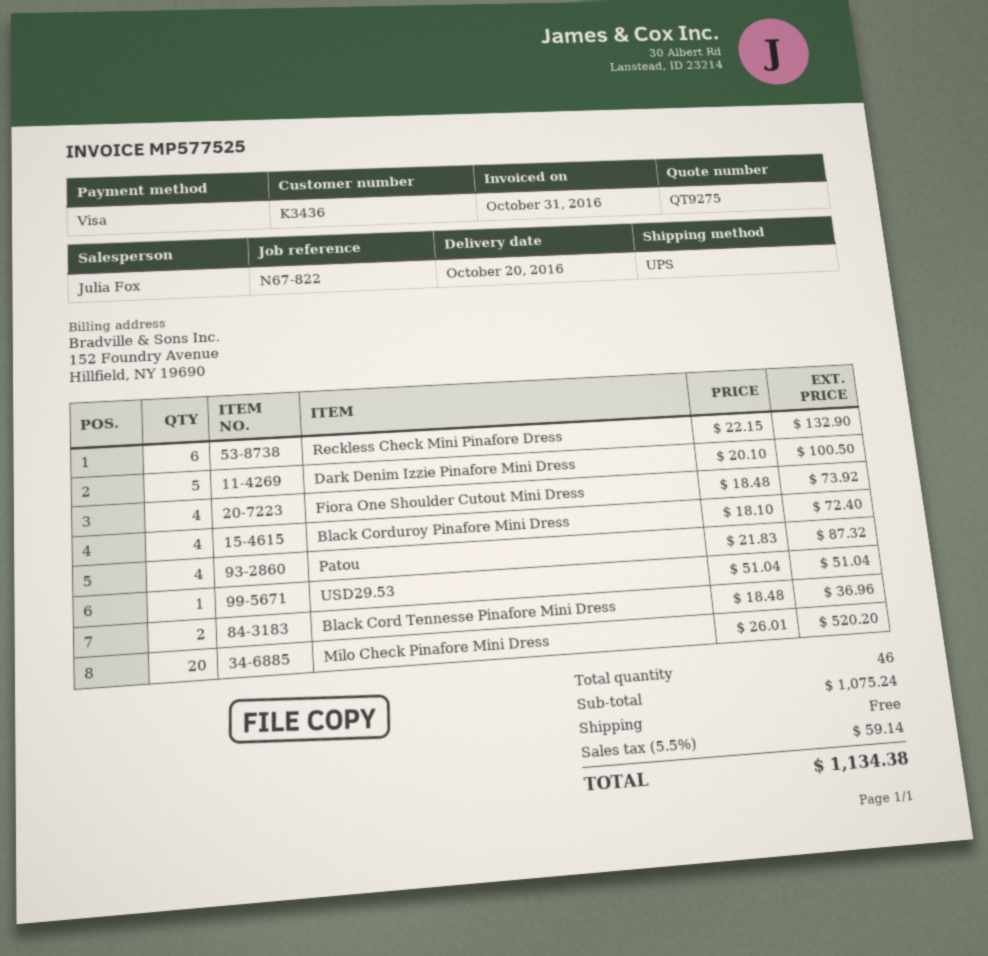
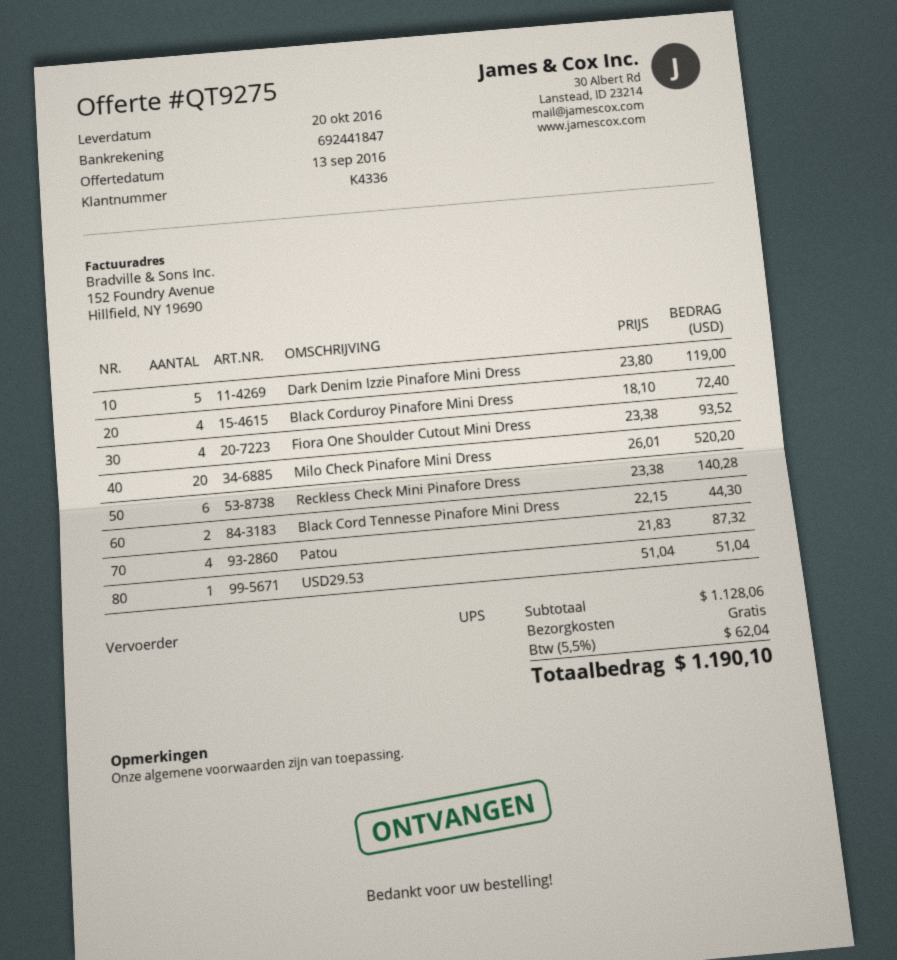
customer number: K3436 -> K4336
Reckless Check Mini Pinafore Dress: 6 x 22.15 = 132.90 -> 6 x 23.38 = 140.28
Dark Denim Izzie Pinafore Mini Dress: 5 x 20.10 = 100.50 -> 5 x 23.80 = 119.00
Fiora One Shoulder Cutout Mini Dress: 4 x 18.48 = 73.92 -> 4 x 23.38 = 93.52
Black Cord Tennesse Pinafore Mini Dress: 2 x 18.48 = 36.96 -> 2 x 22.15 = 44.30
subtotal: 1075.24 -> 1128.06
tax: 5.5% = 59.14 -> 5.5% = 62.04
total: 1134.38 -> 1190.10

